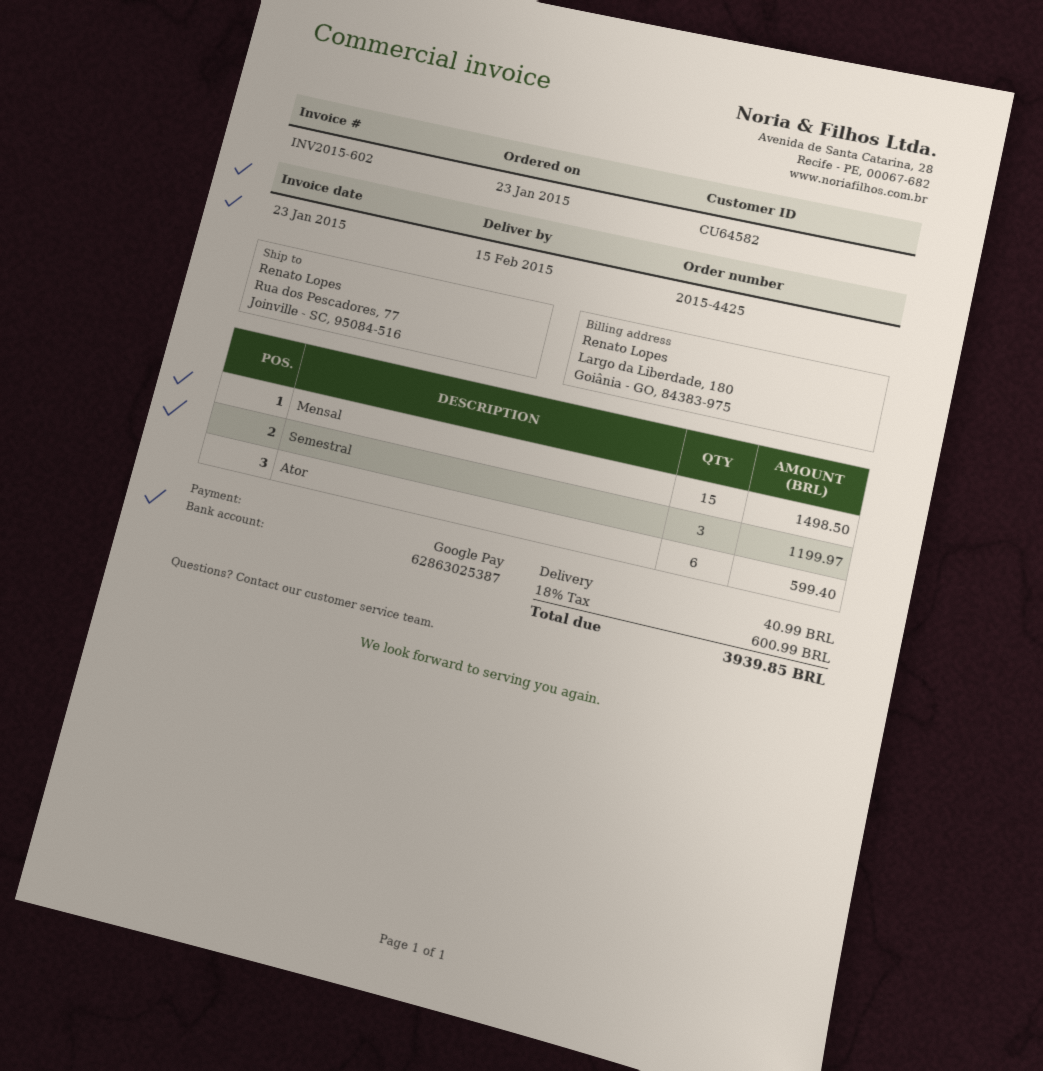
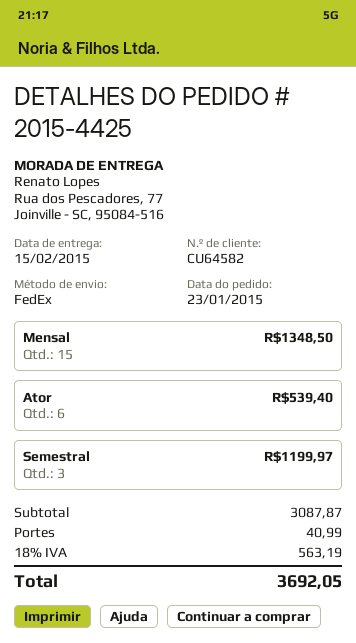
Mensal: 15 for 1498.50 -> 15 for 1348.50
Ator: 6 for 599.40 -> 6 for 539.40
tax: 18% = 600.99 -> 18% = 563.19
total: 3939.85 -> 3692.05

